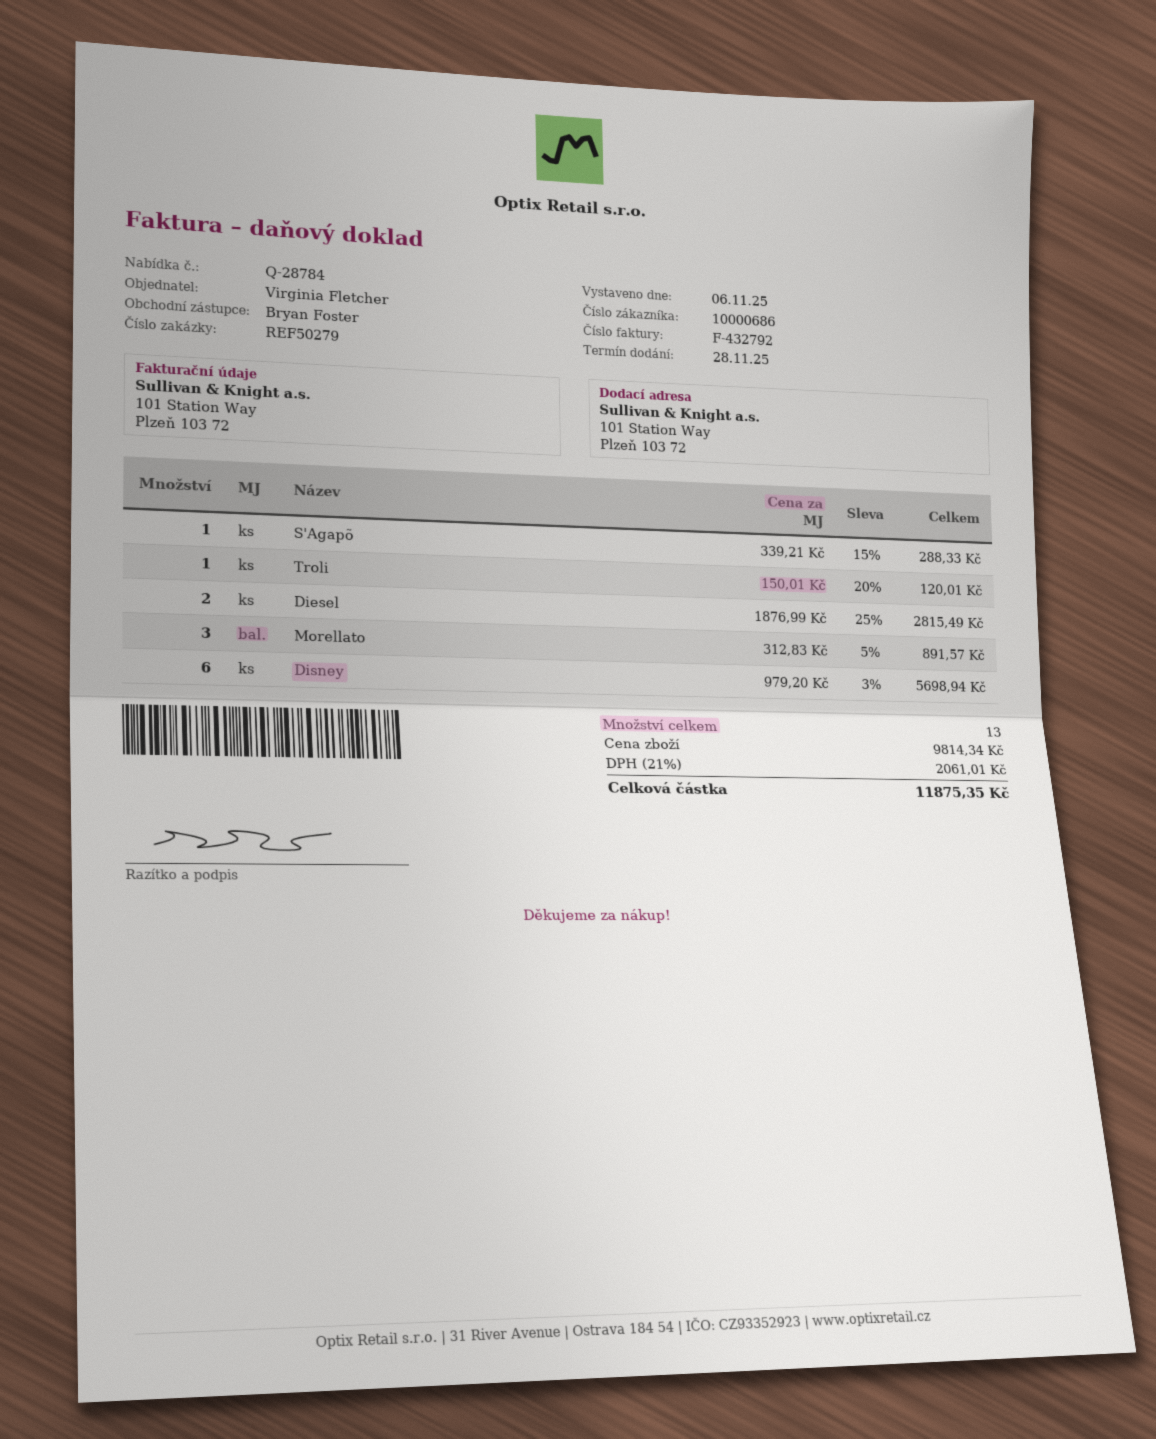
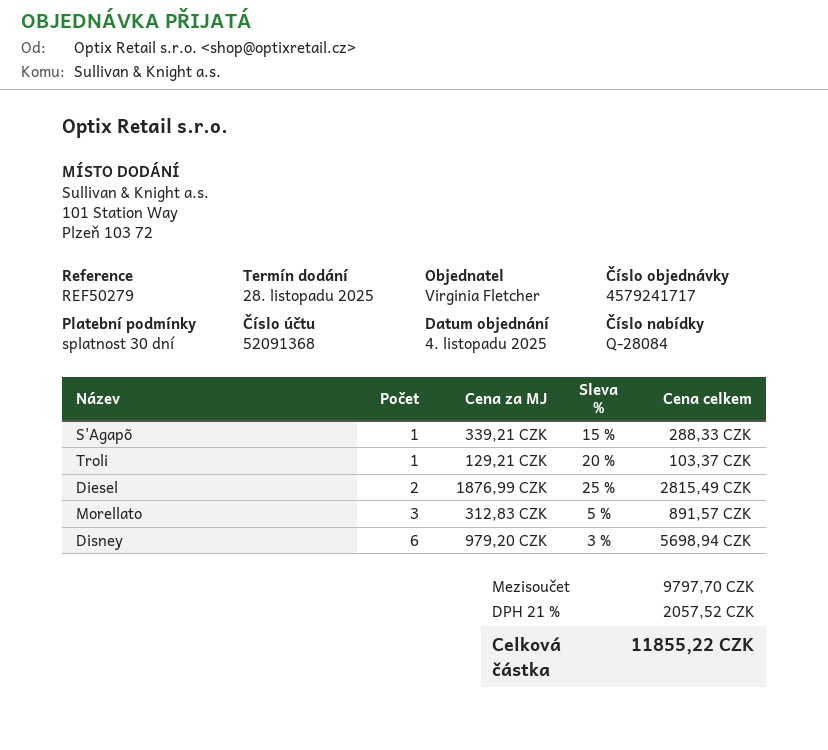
quote number: Q-28784 -> Q-28084
Troli: 1 x 150.01 - 20% = 120.01 -> 1 x 129.21 - 20% = 103.37
subtotal: 9814.34 -> 9797.70
tax: 21% = 2061.01 -> 21% = 2057.52
total: 11875.35 -> 11855.22

